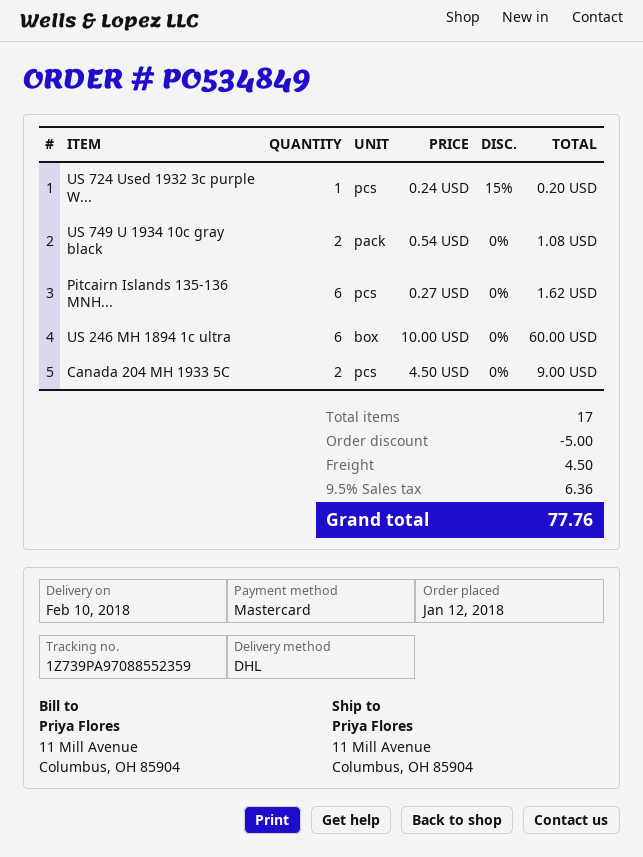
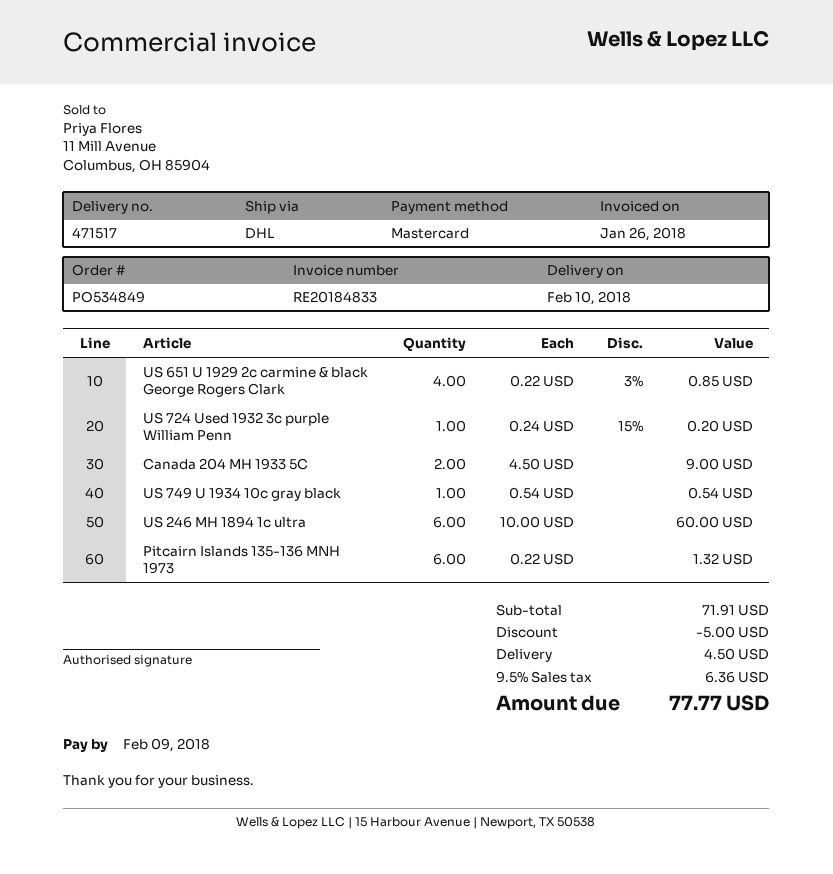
US 749 U 1934 10c gray black: 2 x 0.54 = 1.08 -> 1 x 0.54 = 0.54
Pitcairn Islands 135-136 MNH...: 6 x 0.27 = 1.62 -> 6 x 0.22 = 1.32
US 651 U 1929 2c carmine & black George Rogers Clark: none -> 4 x 0.22 - 3% = 0.85
total: 77.76 -> 77.77

